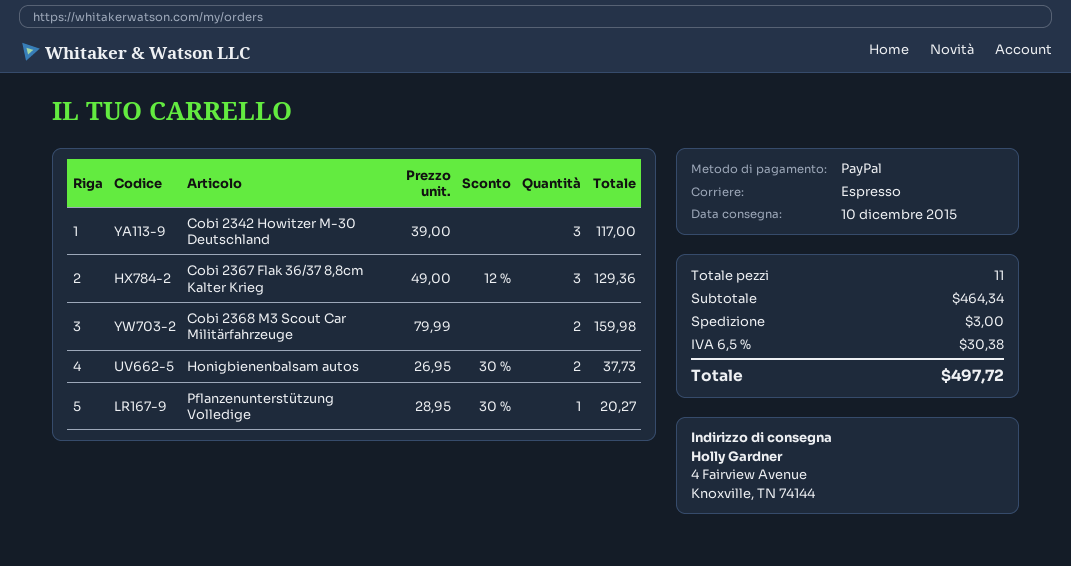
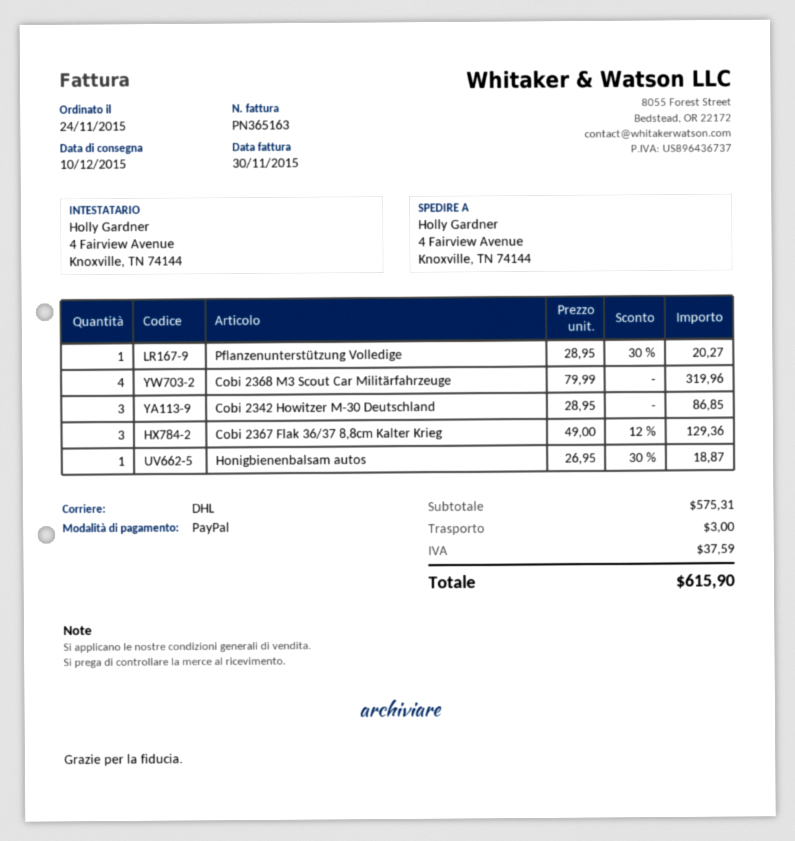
shipping method: express -> DHL
Cobi 2342 Howitzer M-30 Deutschland: 3 x 39.00 = 117.00 -> 3 x 28.95 = 86.85
Cobi 2368 M3 Scout Car Militärfahrzeuge: 2 x 79.99 = 159.98 -> 4 x 79.99 = 319.96
Honigbienenbalsam autos: 2 x 26.95 - 30% = 37.73 -> 1 x 26.95 - 30% = 18.87
subtotal: 464.34 -> 575.31
tax: 30.38 -> 37.59
total: 497.72 -> 615.90

